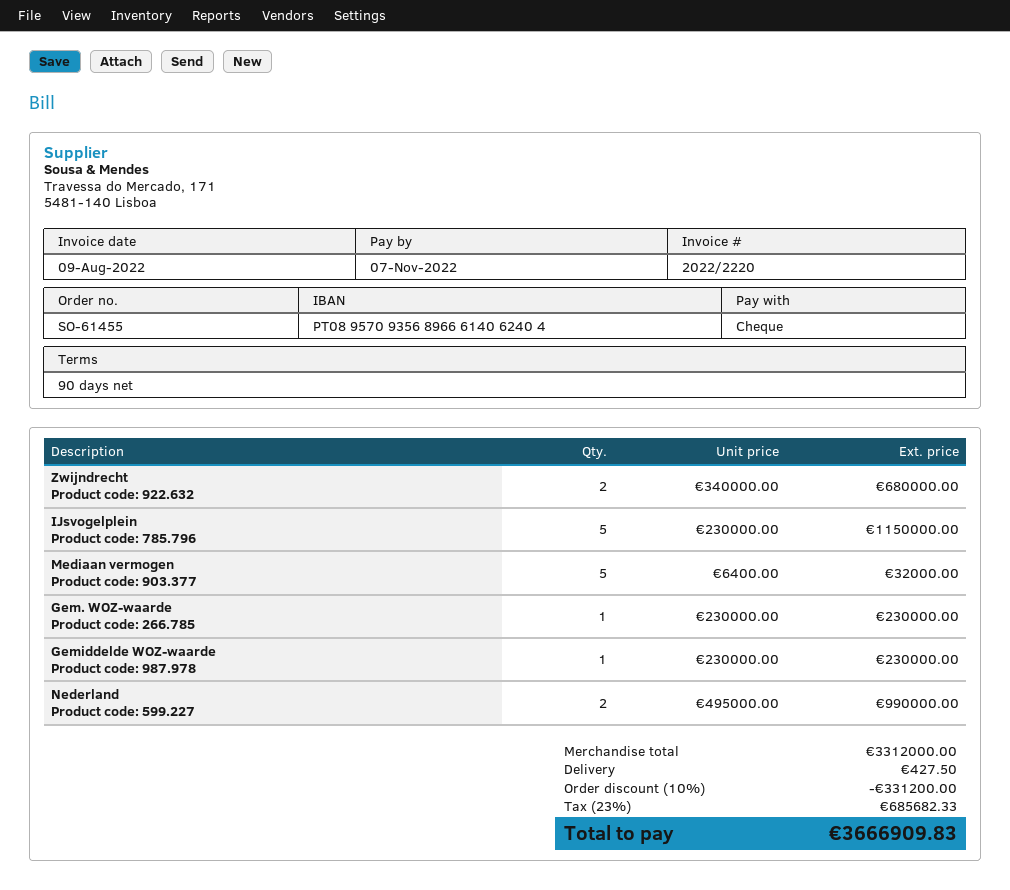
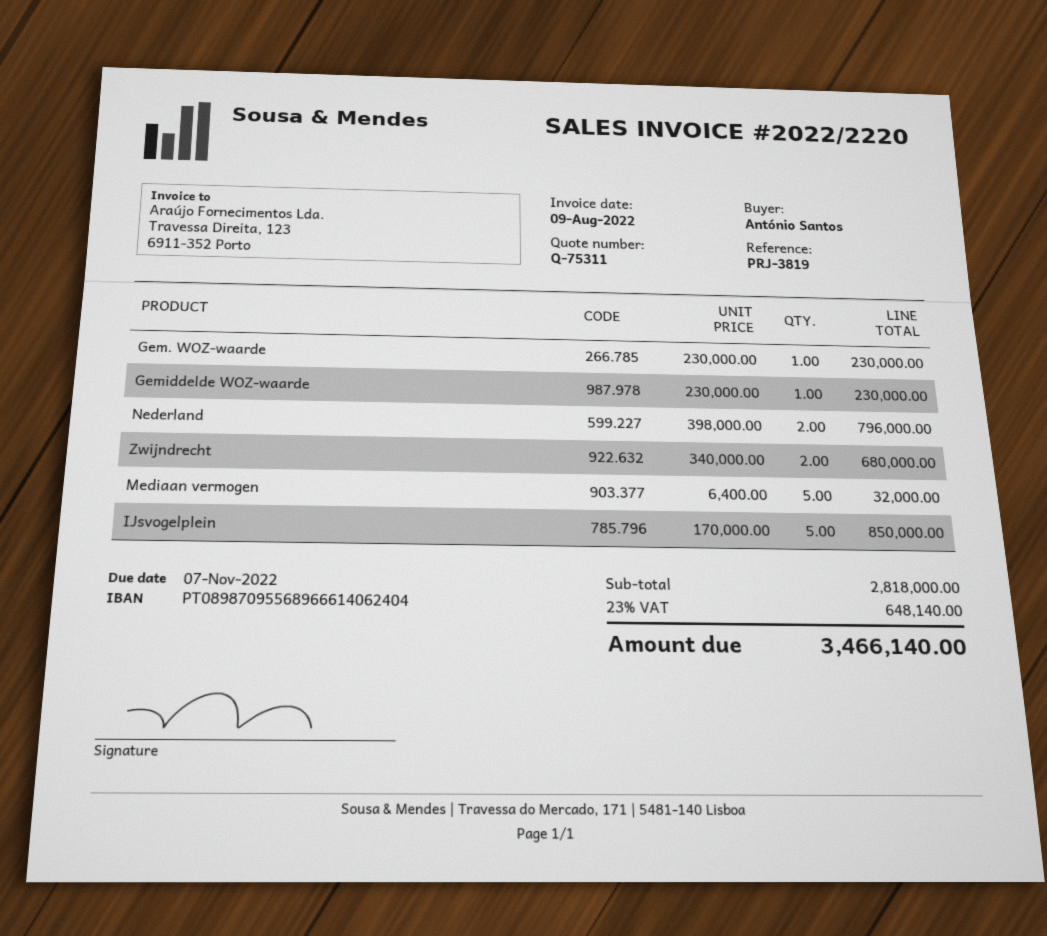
bank account: PT08957093568966614062404 -> PT08987095568966614062404
IJsvogelplein: 5 x 230000.00 = 1150000.00 -> 5 x 170000.00 = 850000.00
Nederland: 2 x 495000.00 = 990000.00 -> 2 x 398000.00 = 796000.00
subtotal: 3312000.00 -> 2818000.00
discount: 10% = 331200.00 -> none
shipping: 427.50 -> none
tax: 23% = 685682.33 -> 23% = 648140.00
total: 3666909.83 -> 3466140.00

